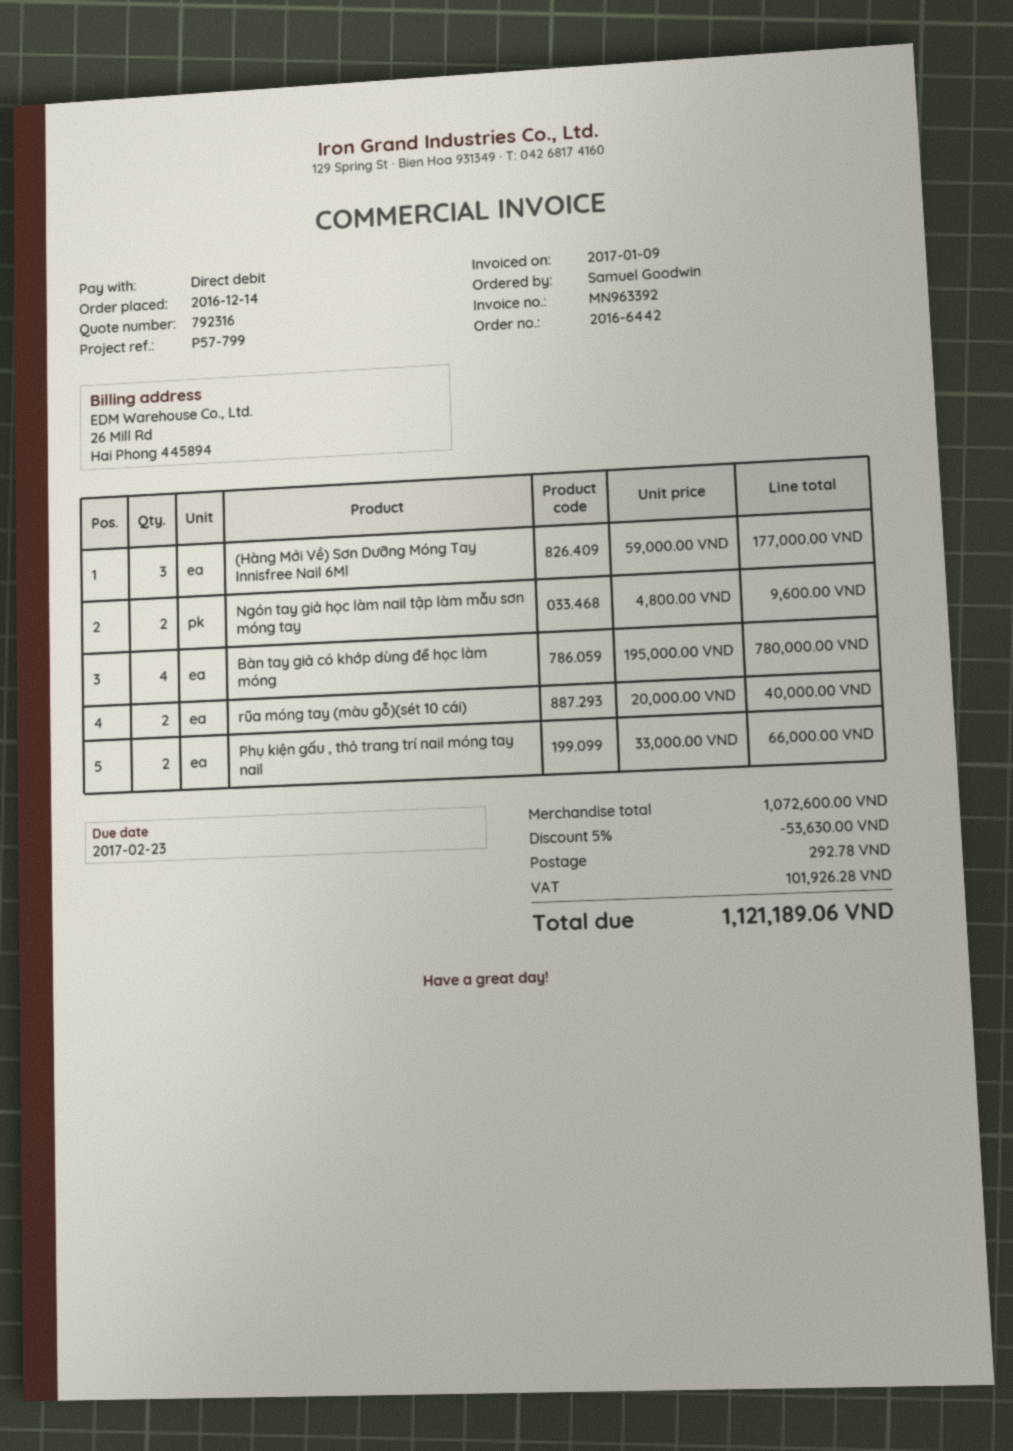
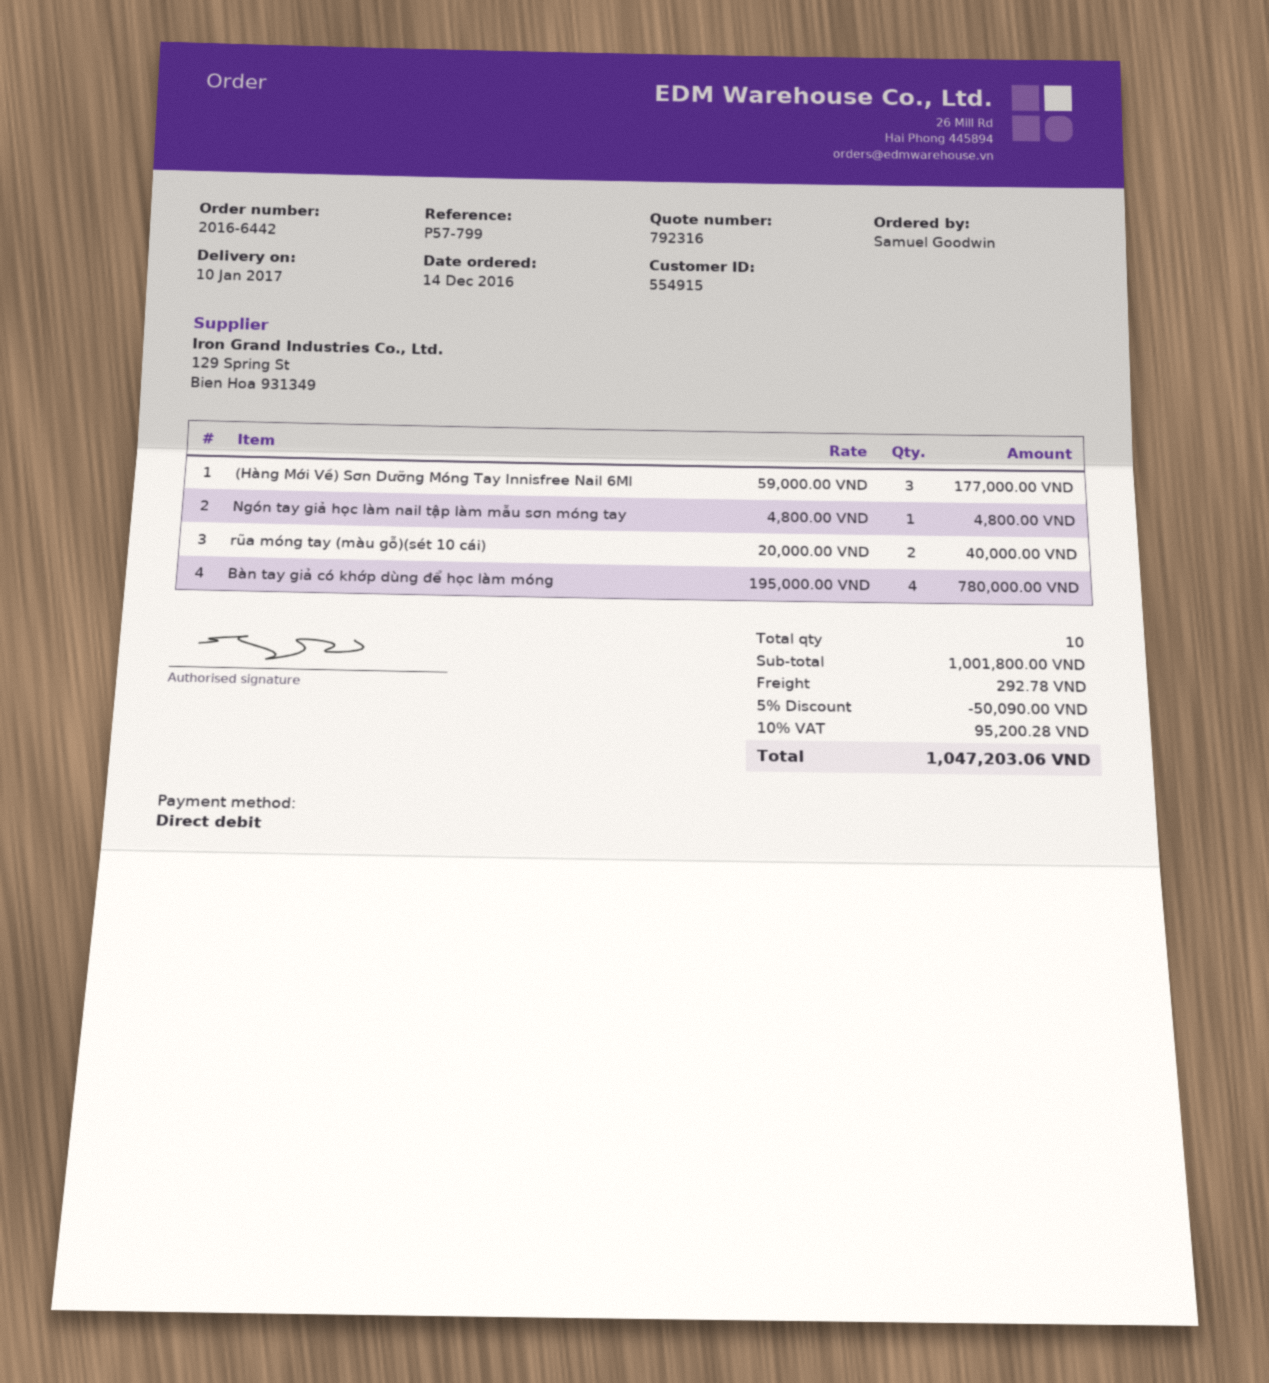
Ngón tay giả học làm nail tập làm mẫu sơn móng tay: 2 x 4800.00 = 9600.00 -> 1 x 4800.00 = 4800.00
Phụ kiện gấu , thỏ trang trí nail móng tay nail: 2 x 33000.00 = 66000.00 -> none
subtotal: 1072600.00 -> 1001800.00
discount: 5% = 53630.00 -> 5% = 50090.00
tax: 101926.28 -> 95200.28
total: 1121189.06 -> 1047203.06

